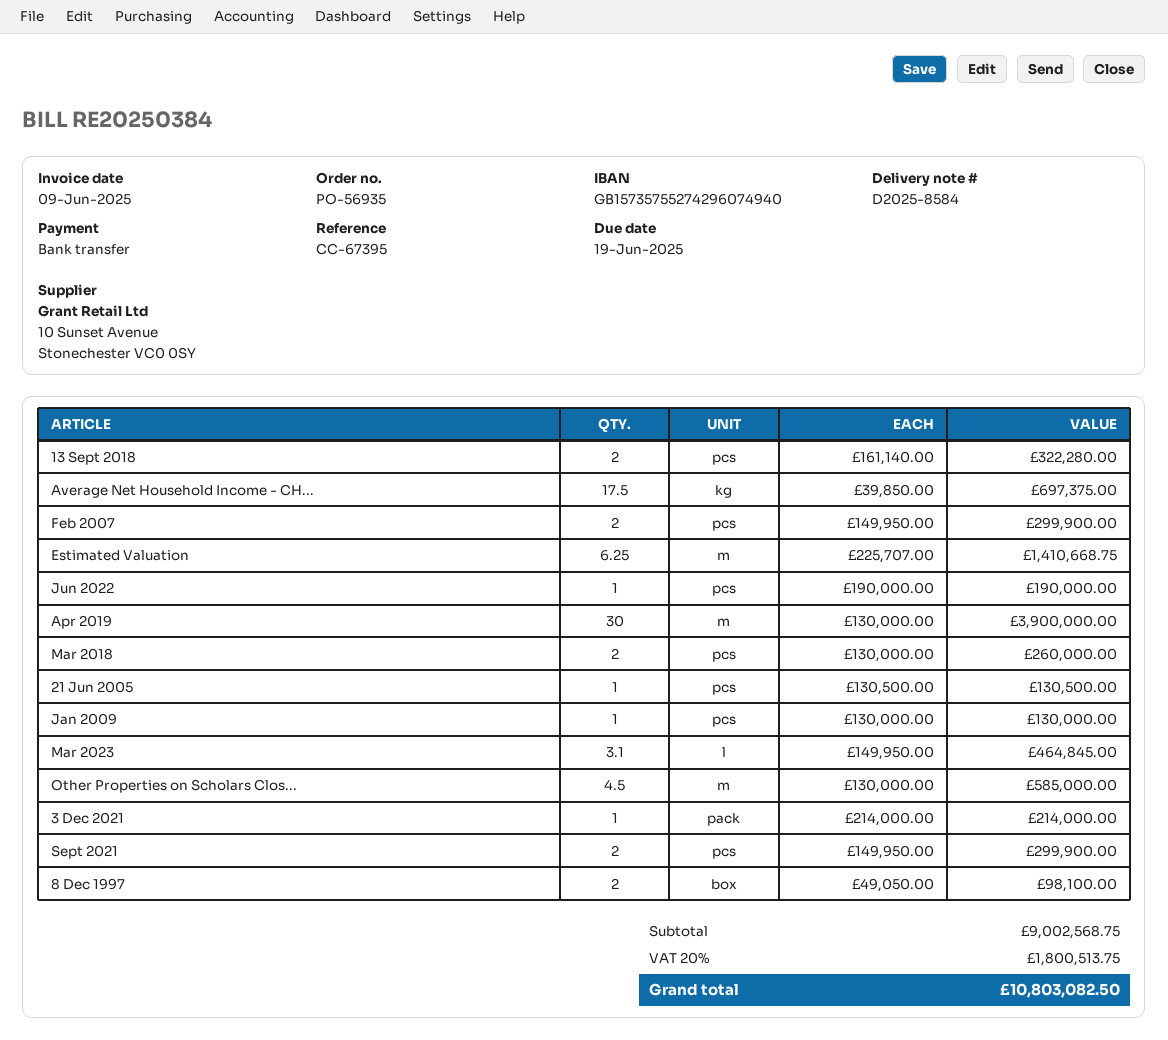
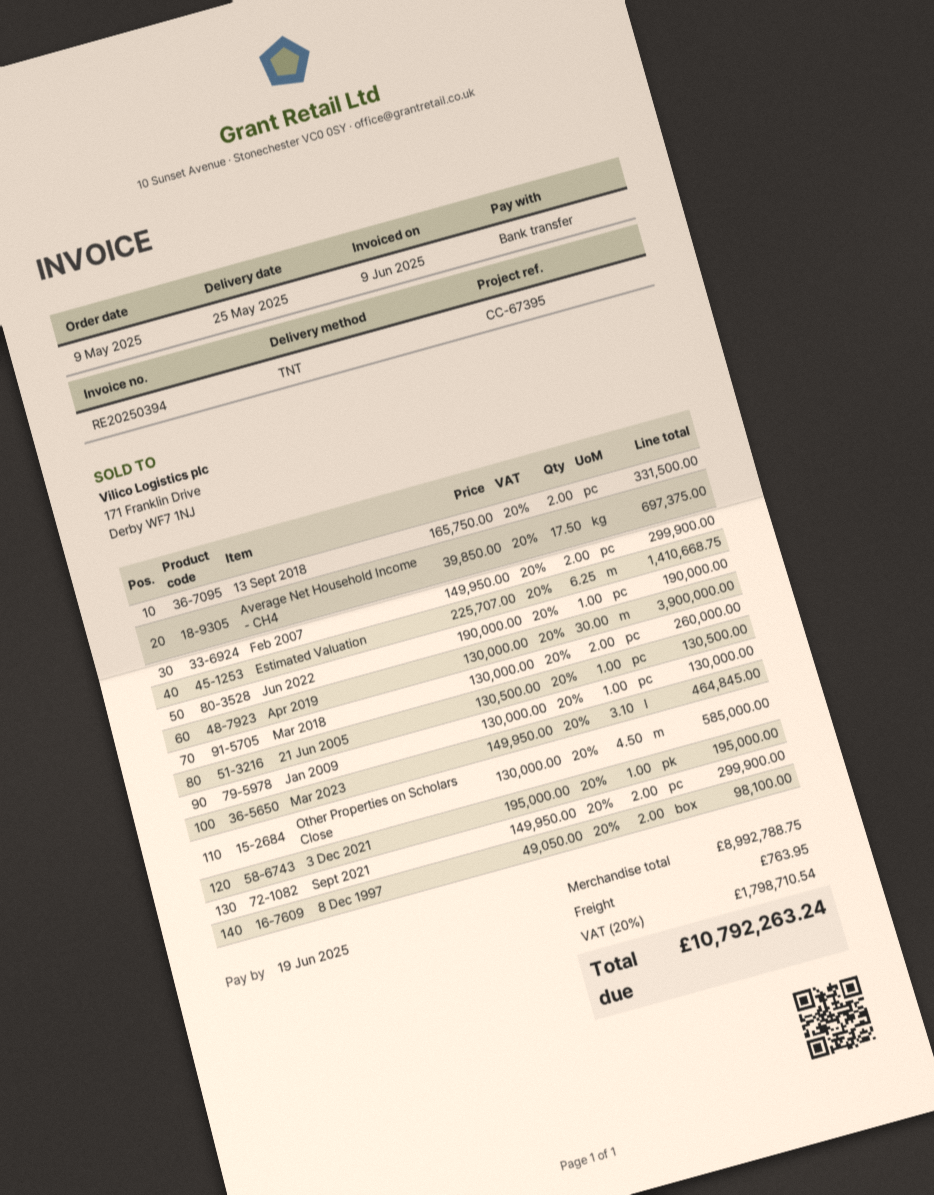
invoice number: RE20250384 -> RE20250394
13 Sept 2018: 2 x 161140.00 = 322280.00 -> 2 x 165750.00 = 331500.00
3 Dec 2021: 1 x 214000.00 = 214000.00 -> 1 x 195000.00 = 195000.00
subtotal: 9002568.75 -> 8992788.75
shipping: none -> 763.95
tax: 20% = 1800513.75 -> 20% = 1798710.54
total: 10803082.50 -> 10792263.24

